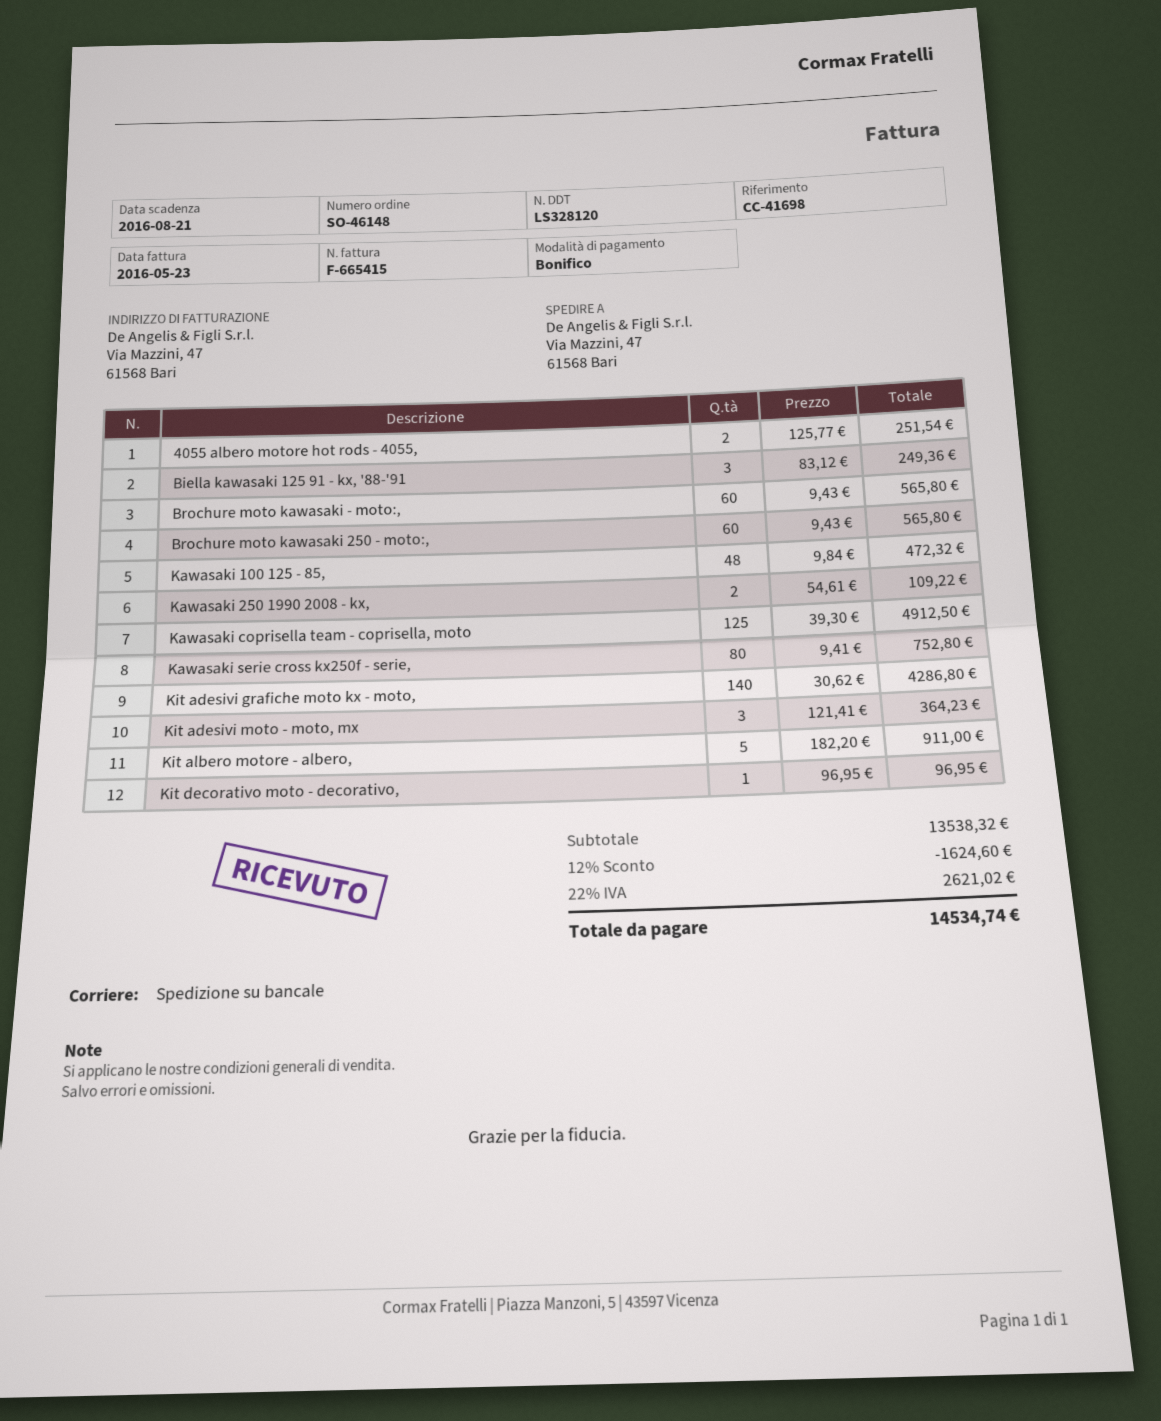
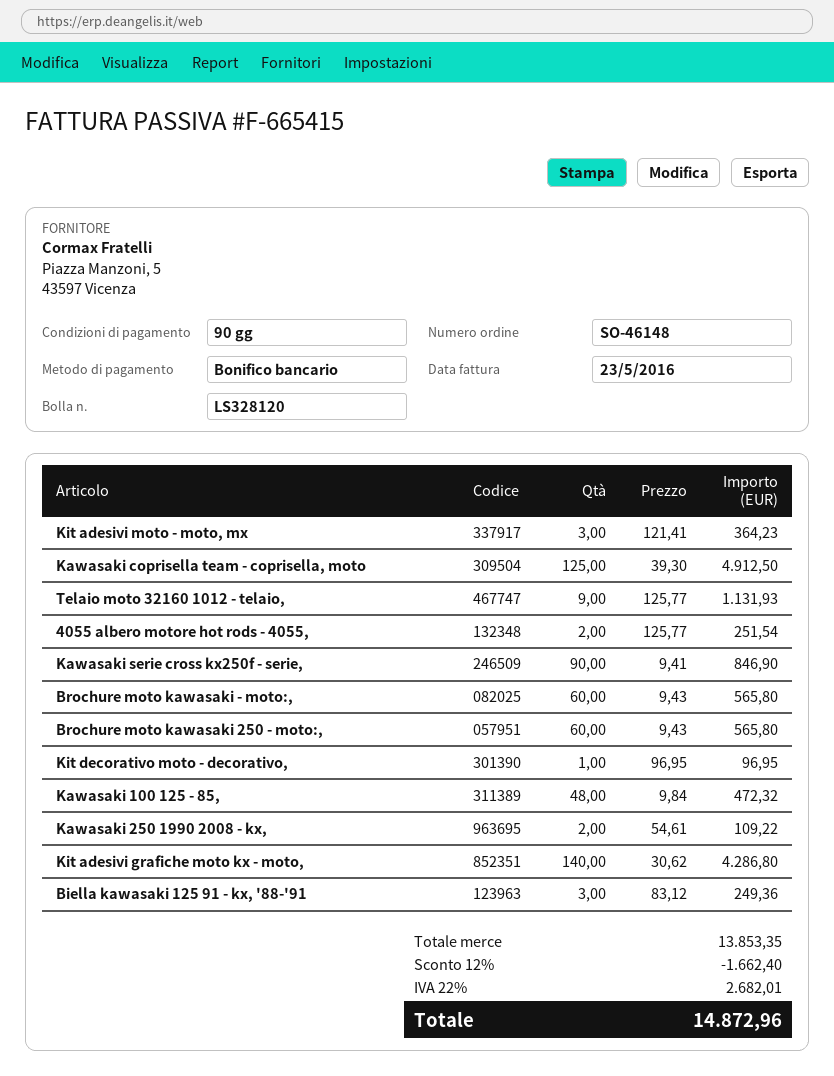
Kawasaki serie cross kx250f - serie,: 80 x 9.41 = 752.80 -> 90 x 9.41 = 846.90
Kit albero motore - albero,: 5 x 182.20 = 911.00 -> none
Telaio moto 32160 1012 - telaio,: none -> 9 x 125.77 = 1131.93
subtotal: 13538.32 -> 13853.35
discount: 12% = 1624.60 -> 12% = 1662.40
tax: 22% = 2621.02 -> 22% = 2682.01
total: 14534.74 -> 14872.96

